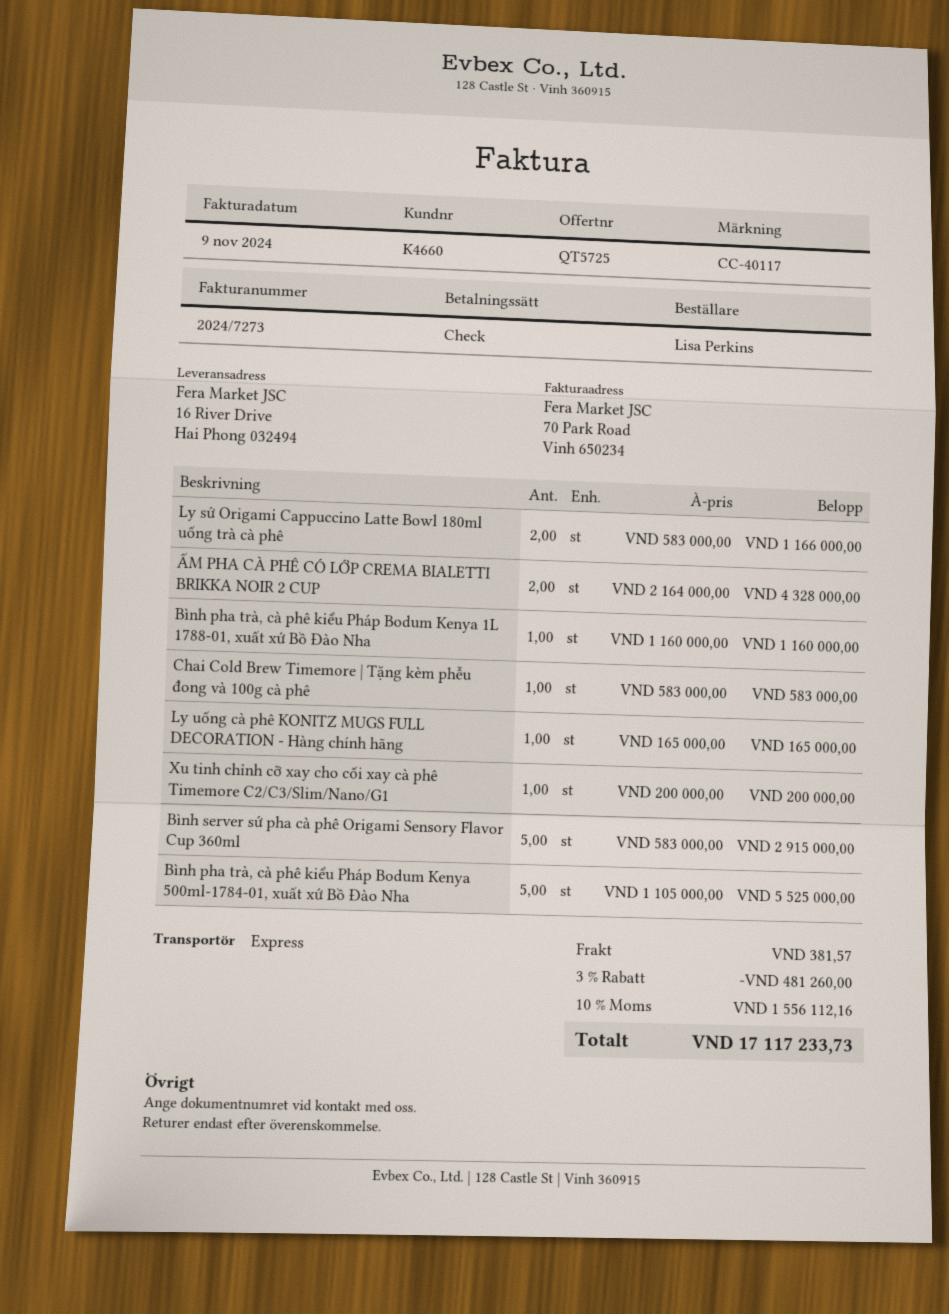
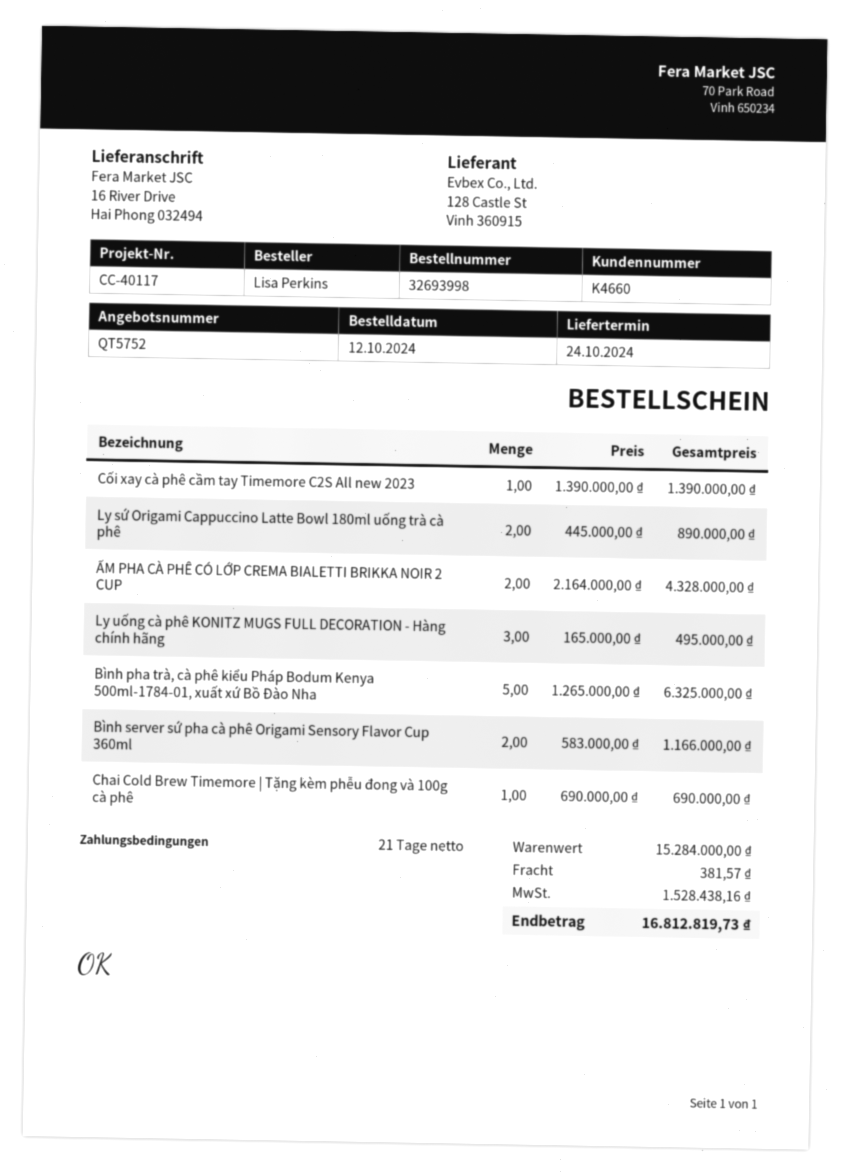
quote number: QT5725 -> QT5752
Ly sứ Origami Cappuccino Latte Bowl 180ml uống trà cà phê: 2 x 583000.00 = 1166000.00 -> 2 x 445000.00 = 890000.00
Bình pha trà, cà phê kiểu Pháp Bodum Kenya 1L 1788-01, xuất xứ Bồ Đào Nha: 1 x 1160000.00 = 1160000.00 -> none
Chai Cold Brew Timemore | Tặng kèm phễu đong và 100g cà phê: 1 x 583000.00 = 583000.00 -> 1 x 690000.00 = 690000.00
Ly uống cà phê KONITZ MUGS FULL DECORATION - Hàng chính hãng: 1 x 165000.00 = 165000.00 -> 3 x 165000.00 = 495000.00
Xu tinh chỉnh cỡ xay cho cối xay cà phê Timemore C2/C3/Slim/Nano/G1: 1 x 200000.00 = 200000.00 -> none
Bình server sứ pha cà phê Origami Sensory Flavor Cup 360ml: 5 x 583000.00 = 2915000.00 -> 2 x 583000.00 = 1166000.00
Bình pha trà, cà phê kiểu Pháp Bodum Kenya 500ml-1784-01, xuất xứ Bồ Đào Nha: 5 x 1105000.00 = 5525000.00 -> 5 x 1265000.00 = 6325000.00
Cối xay cà phê cầm tay Timemore C2S All new 2023: none -> 1 x 1390000.00 = 1390000.00
discount: 3% = 481260.00 -> none
tax: 1556112.16 -> 1528438.16
total: 17117233.73 -> 16812819.73

